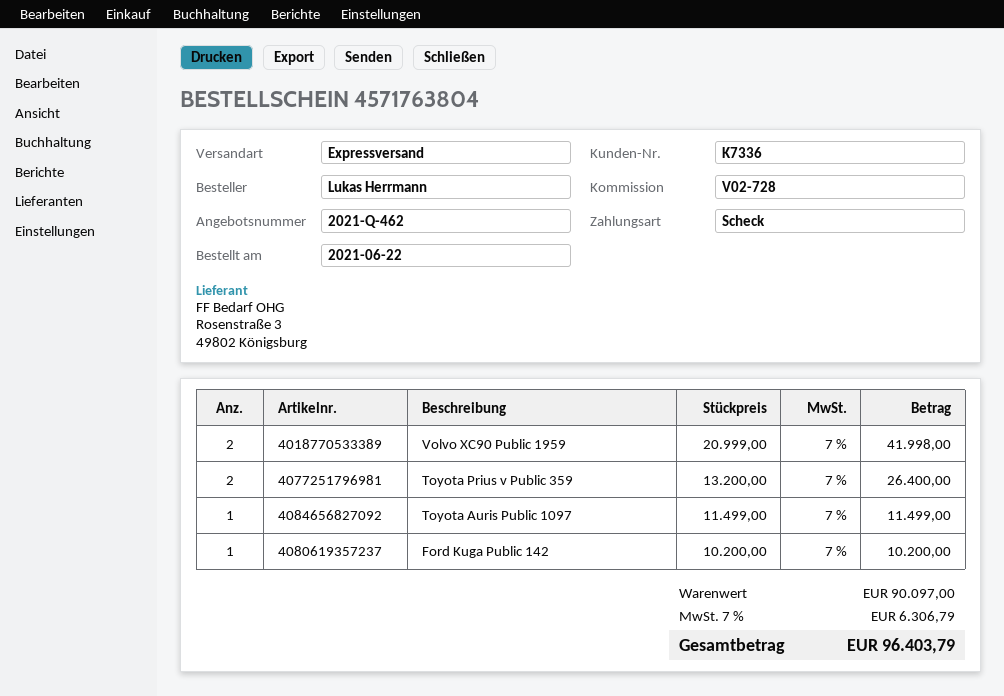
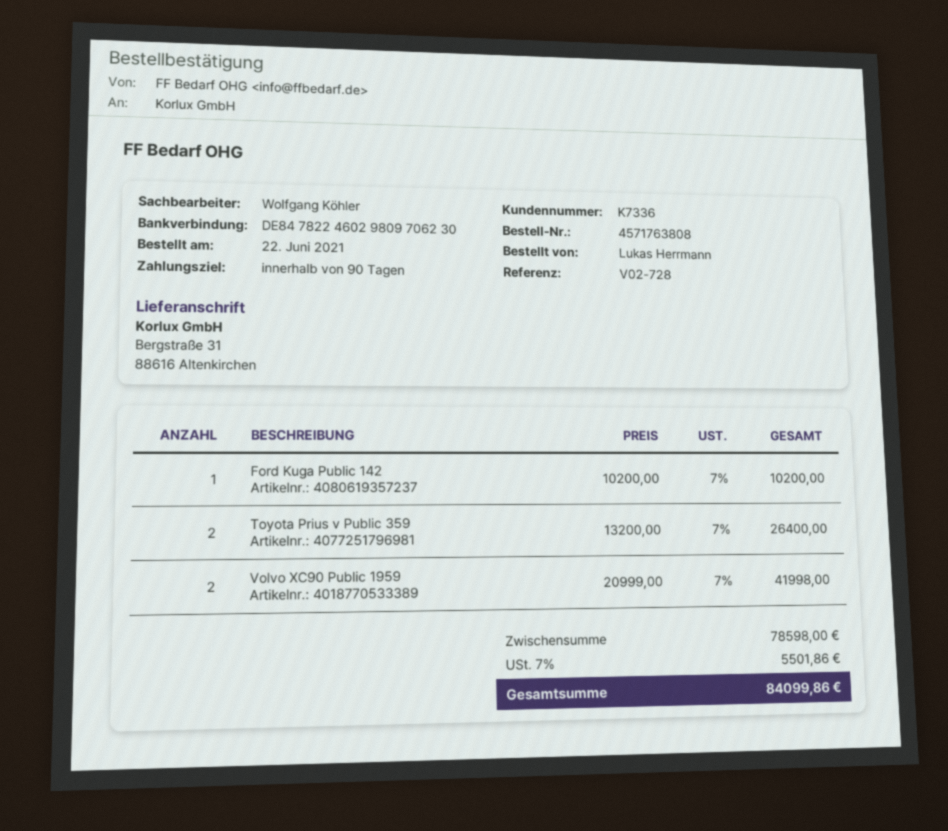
order number: 4571763804 -> 4571763808
Toyota Auris Public 1097: 1 x 11499.00 = 11499.00 -> none
subtotal: 90097.00 -> 78598.00
tax: 7% = 6306.79 -> 7% = 5501.86
total: 96403.79 -> 84099.86

